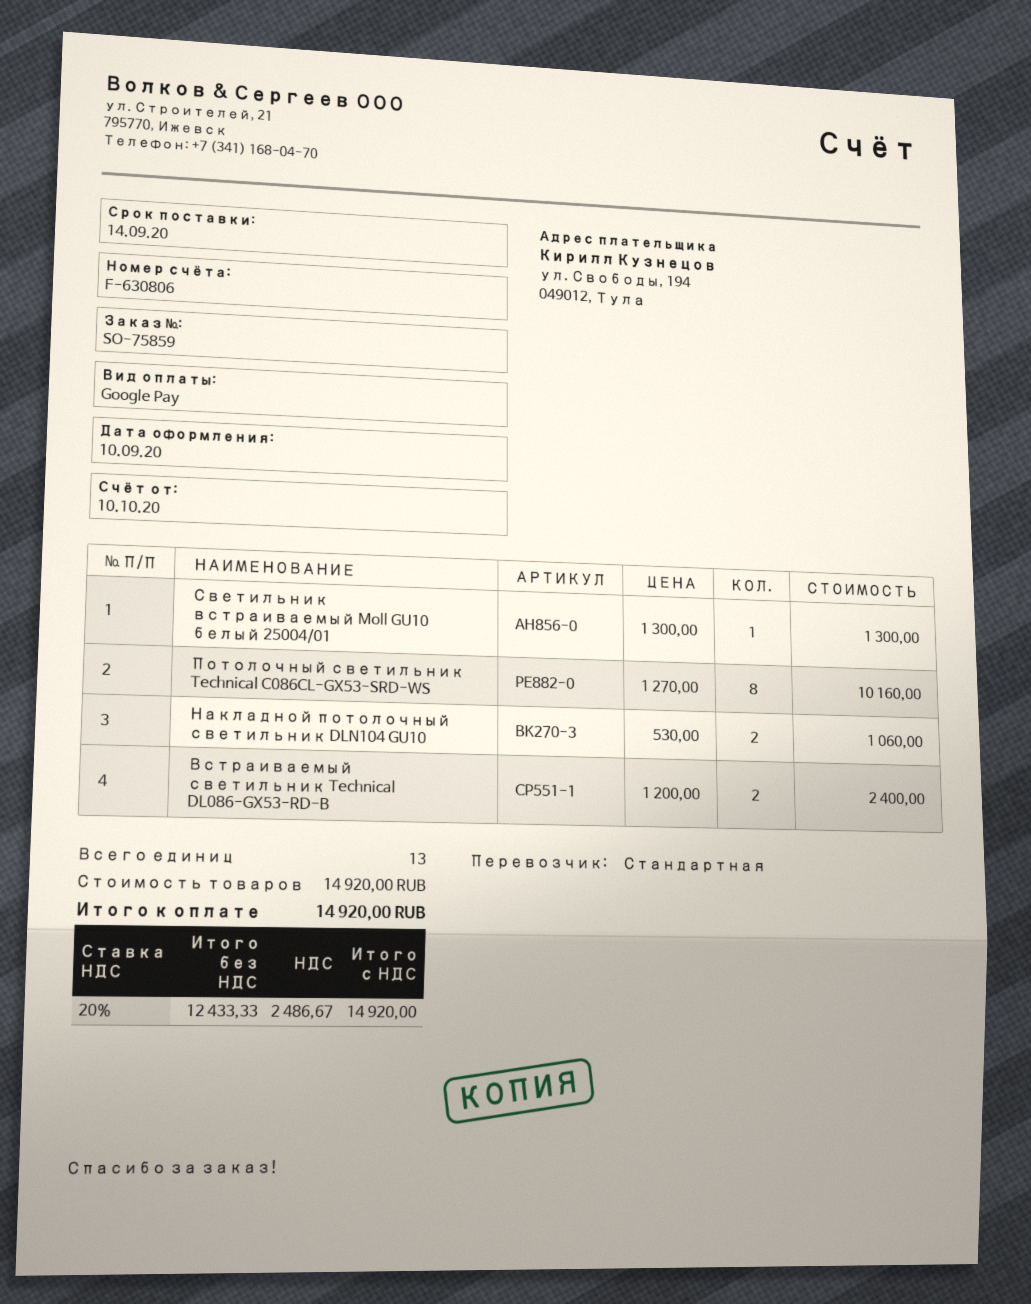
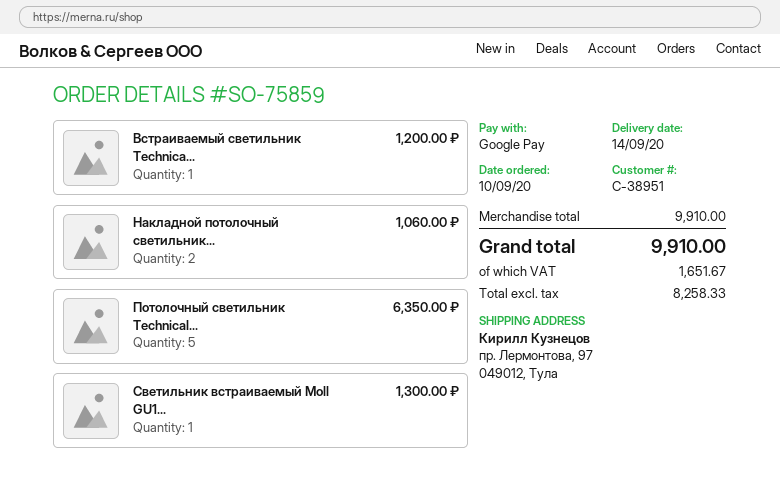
Потолочный светильник Technical C086CL-GX53-SRD-WS: 8 for 10160.00 -> 5 for 6350.00
Встраиваемый светильник Technical DL086-GX53-RD-B: 2 for 2400.00 -> 1 for 1200.00
subtotal: 14920.00 -> 9910.00
net: 12433.33 -> 8258.33
tax: 2486.67 -> 1651.67
total: 14920.00 -> 9910.00

